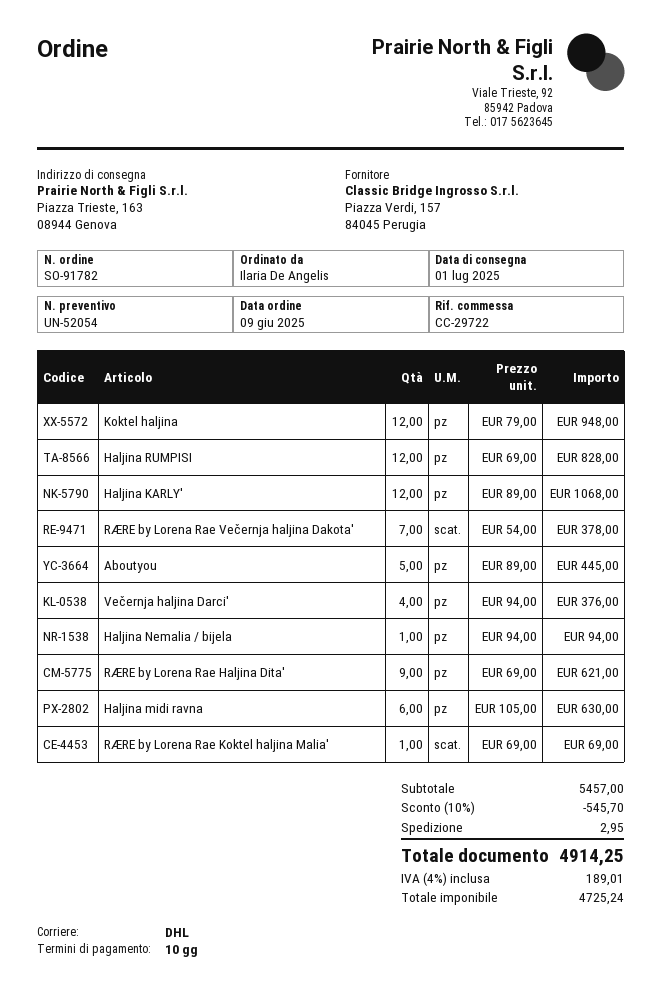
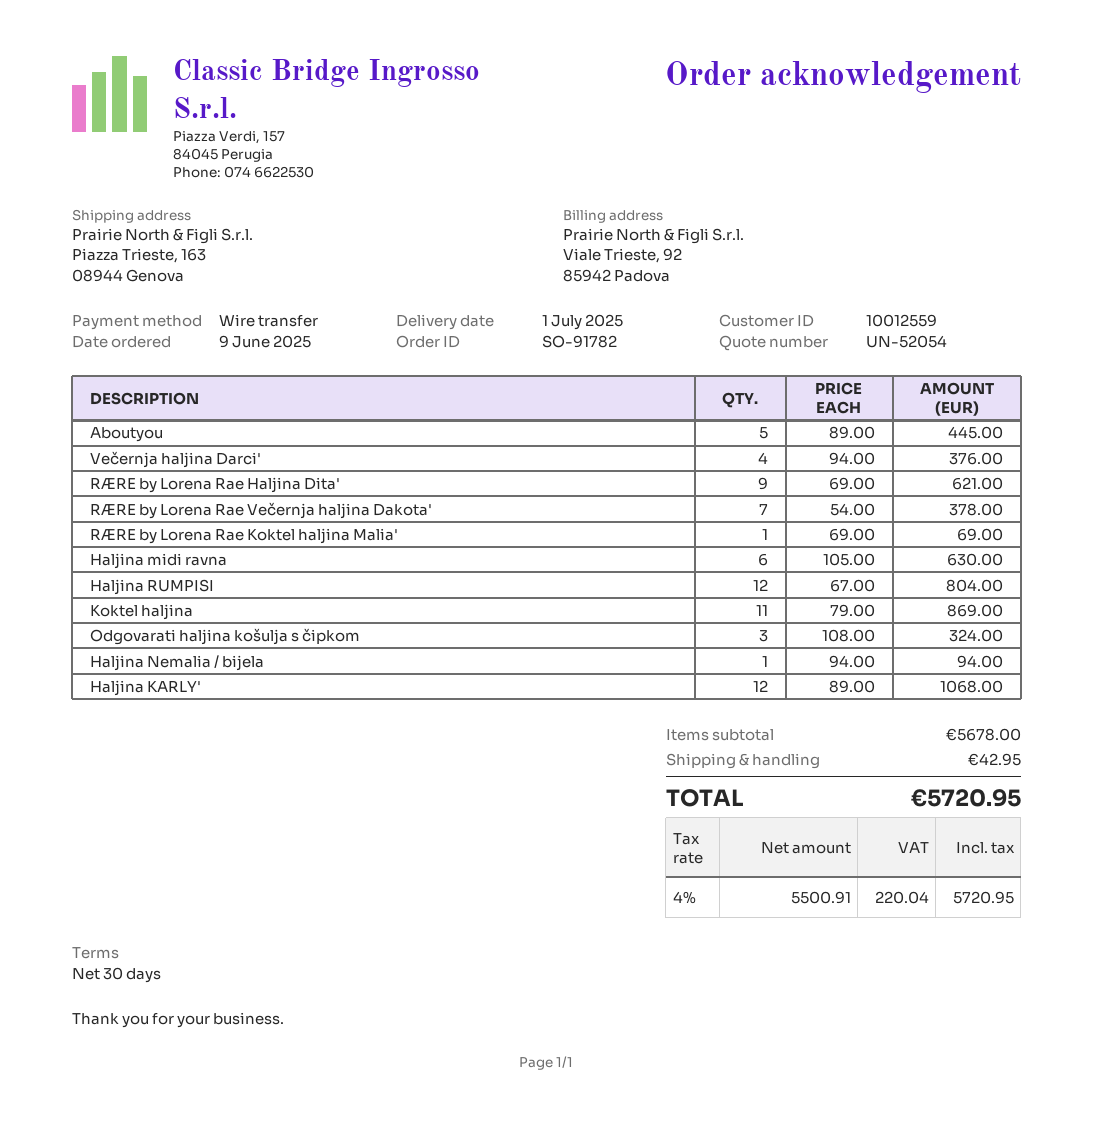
payment terms: 10 days -> 30 days
Koktel haljina: 12 x 79.00 = 948.00 -> 11 x 79.00 = 869.00
Haljina RUMPISI: 12 x 69.00 = 828.00 -> 12 x 67.00 = 804.00
Odgovarati haljina košulja s čipkom: none -> 3 x 108.00 = 324.00
subtotal: 5457.00 -> 5678.00
discount: 10% = 545.70 -> none
shipping: 2.95 -> 42.95
net: 4725.24 -> 5500.91
tax: 4% = 189.01 -> 4% = 220.04
total: 4914.25 -> 5720.95

